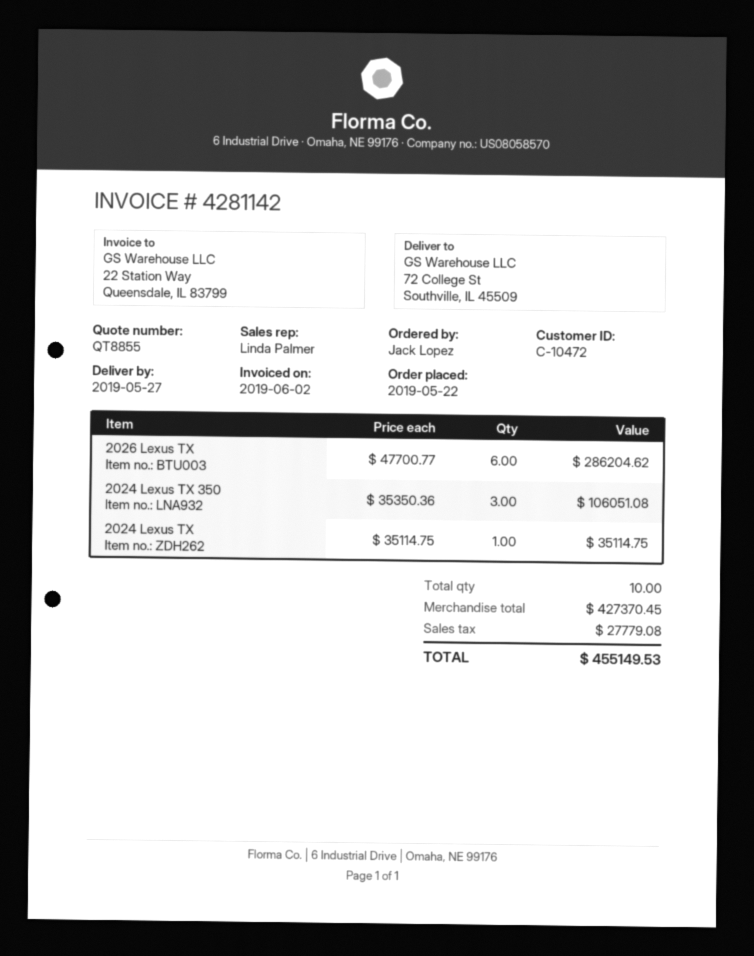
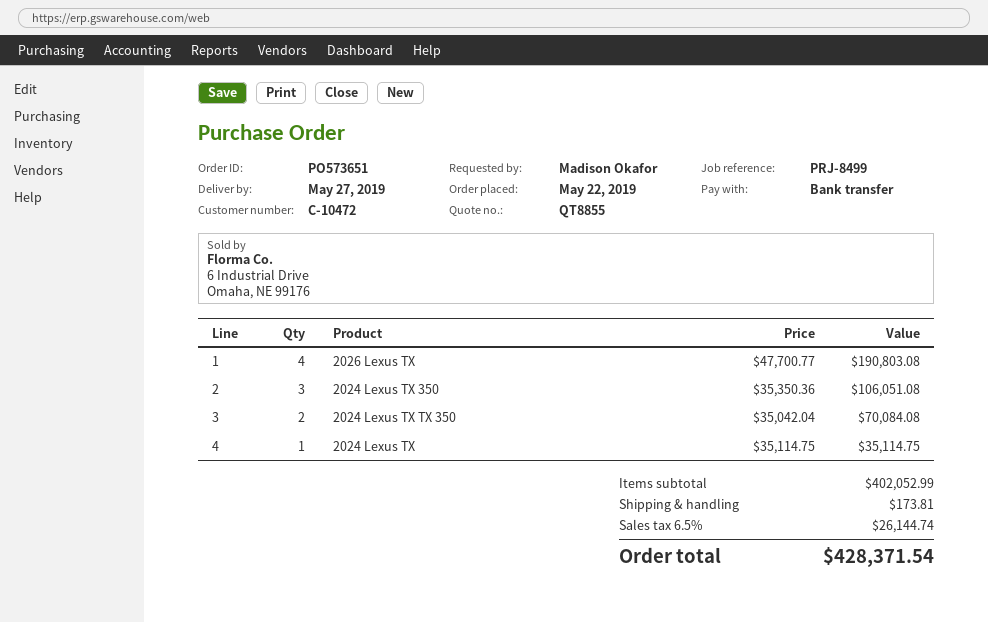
ordered by: Jack Lopez -> Madison Okafor
2026 Lexus TX: 6 x 47700.77 = 286204.62 -> 4 x 47700.77 = 190803.08
2024 Lexus TX TX 350: none -> 2 x 35042.04 = 70084.08
subtotal: 427370.45 -> 402052.99
shipping: none -> 173.81
tax: 27779.08 -> 26144.74
total: 455149.53 -> 428371.54

